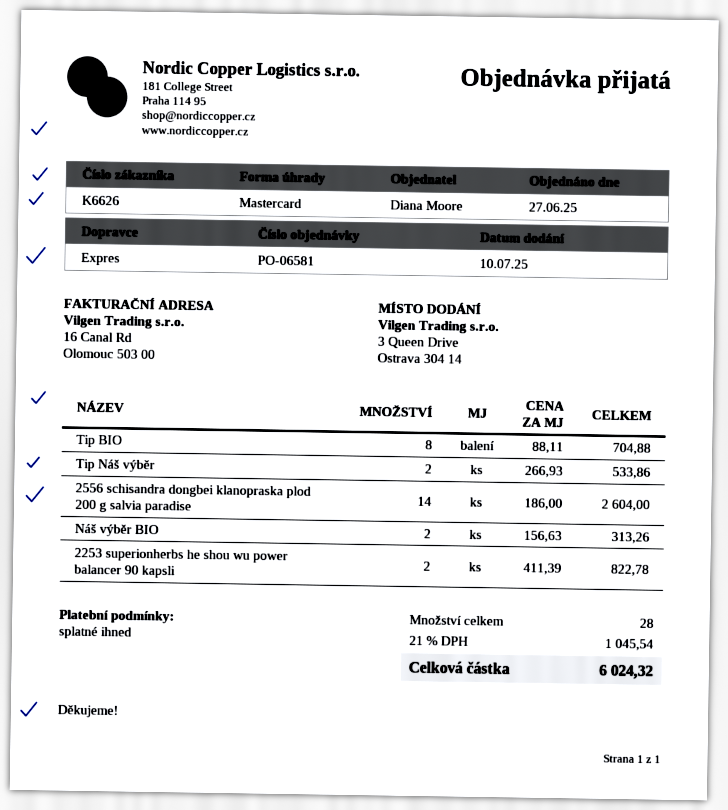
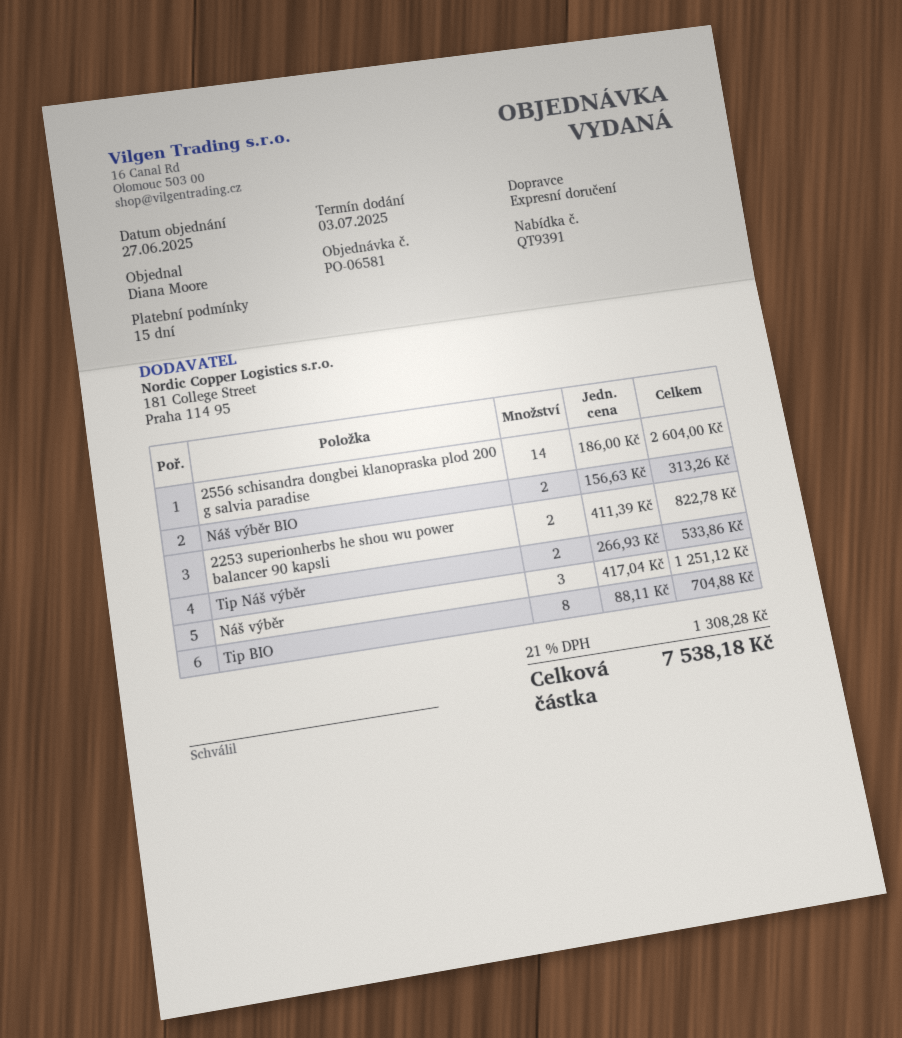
delivery date: 2025-07-10 -> 2025-07-03
payment terms: on receipt -> 15 days
Náš výběr: none -> 3 x 417.04 = 1251.12
tax: 21% = 1045.54 -> 21% = 1308.28
total: 6024.32 -> 7538.18

